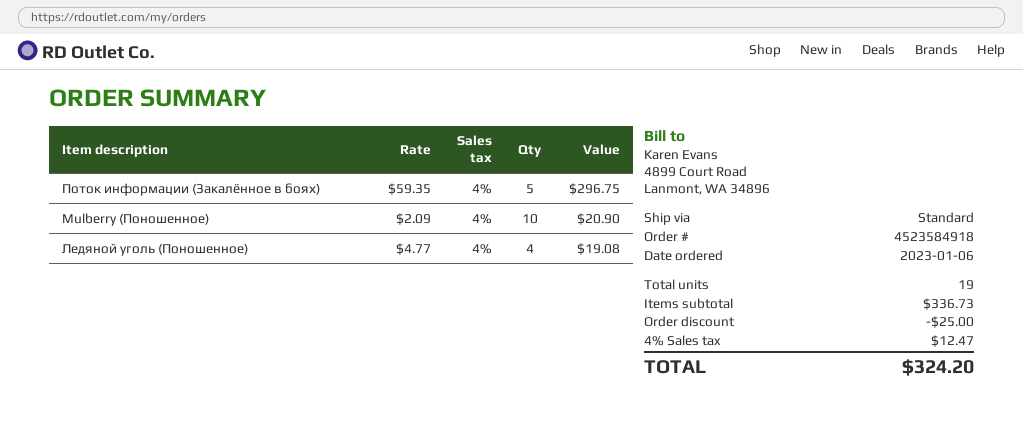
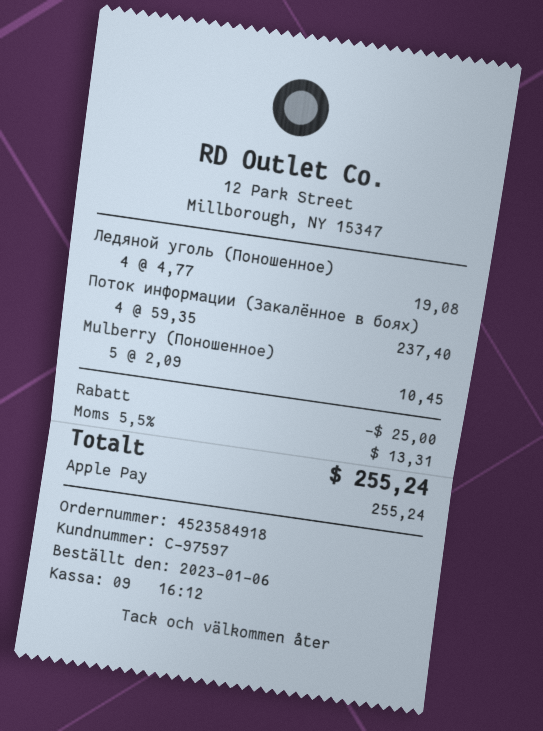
Поток информации (Закалённое в боях): 5 x 59.35 = 296.75 -> 4 x 59.35 = 237.40
Mulberry (Поношенное): 10 x 2.09 = 20.90 -> 5 x 2.09 = 10.45
tax: 4% = 12.47 -> 5.5% = 13.31
total: 324.20 -> 255.24

